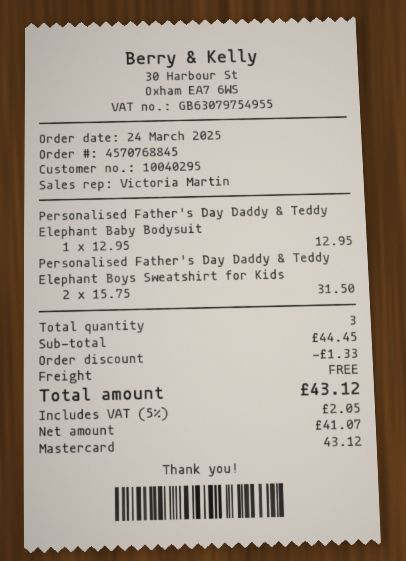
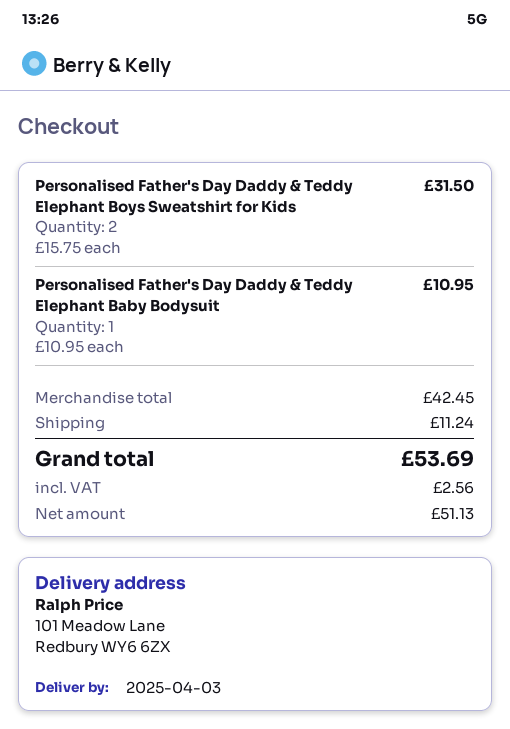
Personalised Father's Day Daddy & Teddy Elephant Baby Bodysuit: 1 x 12.95 = 12.95 -> 1 x 10.95 = 10.95
subtotal: 44.45 -> 42.45
discount: 1.33 -> none
shipping: 0.00 -> 11.24
net: 41.07 -> 51.13
tax: 2.05 -> 2.56
total: 43.12 -> 53.69

